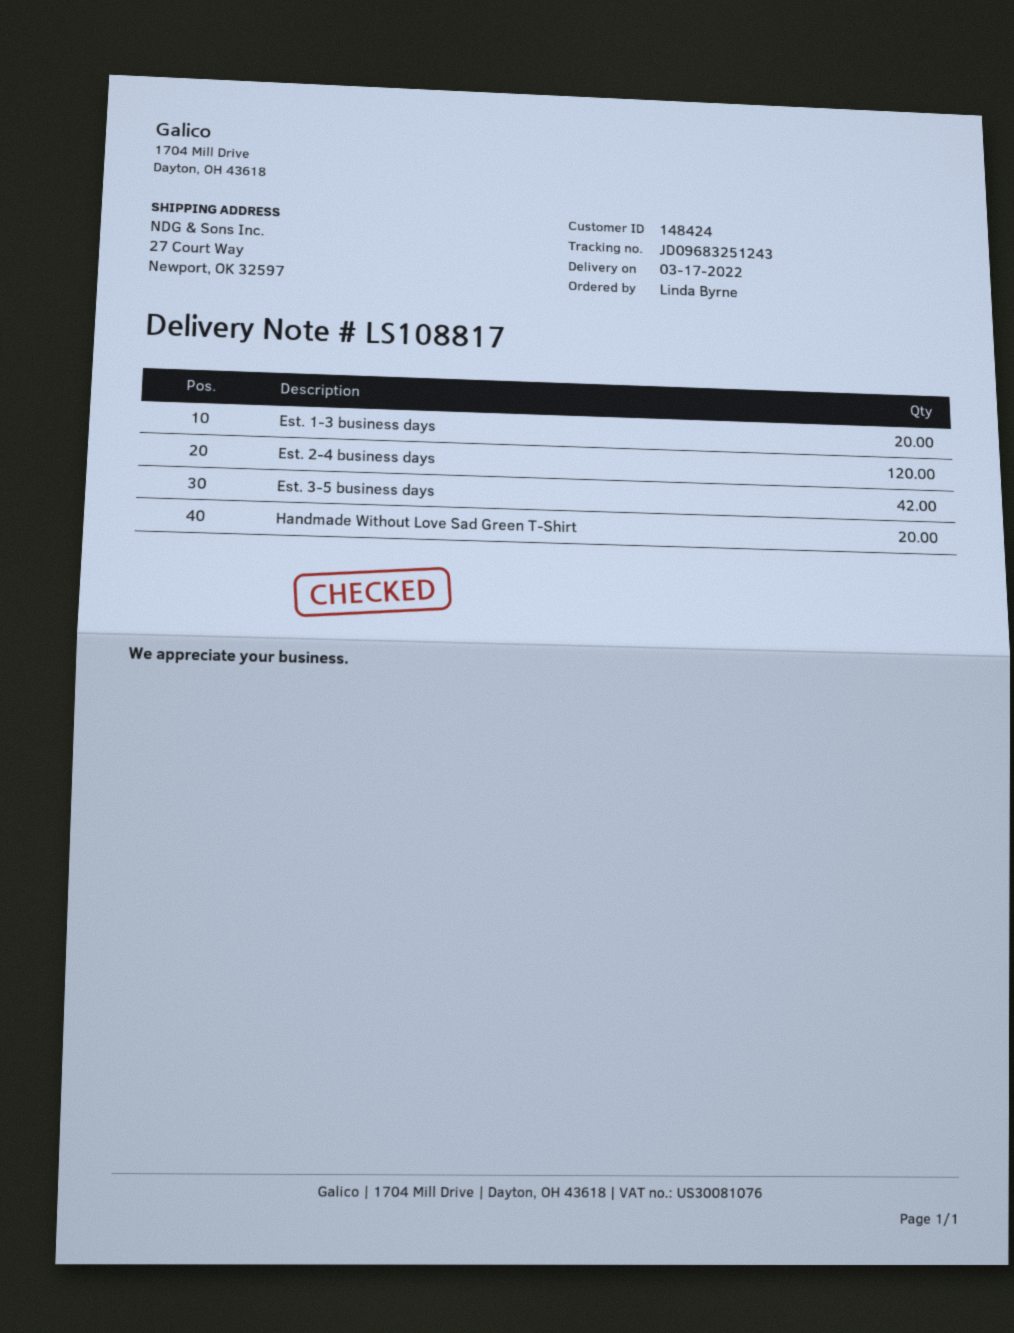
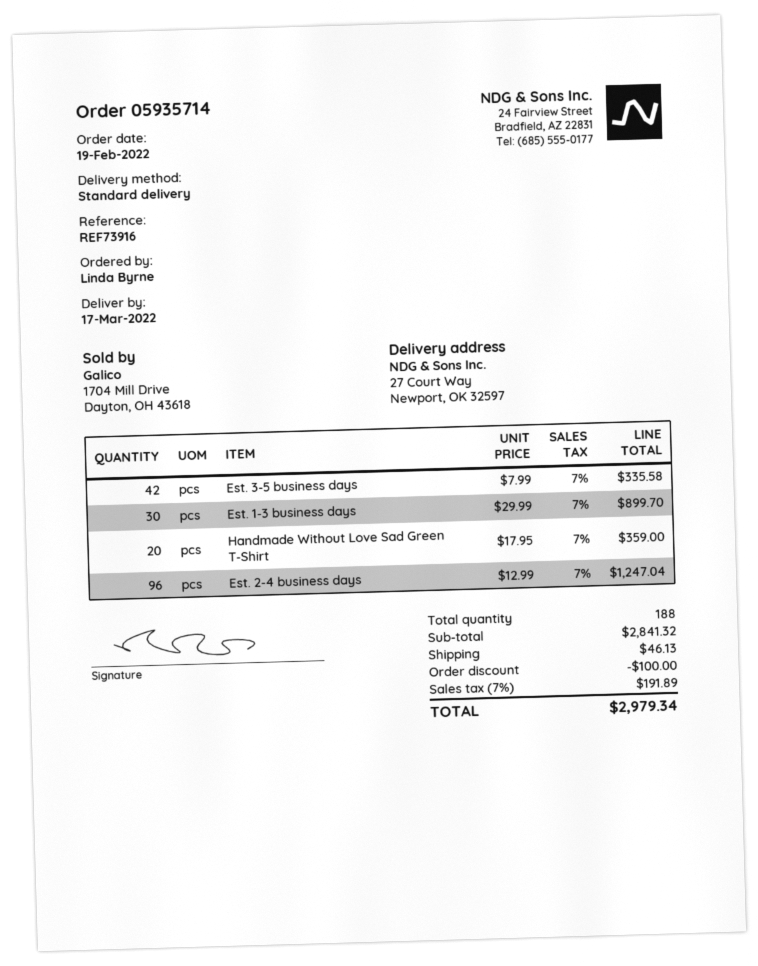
Est. 1-3 business days: 20 -> 30
Est. 2-4 business days: 120 -> 96

